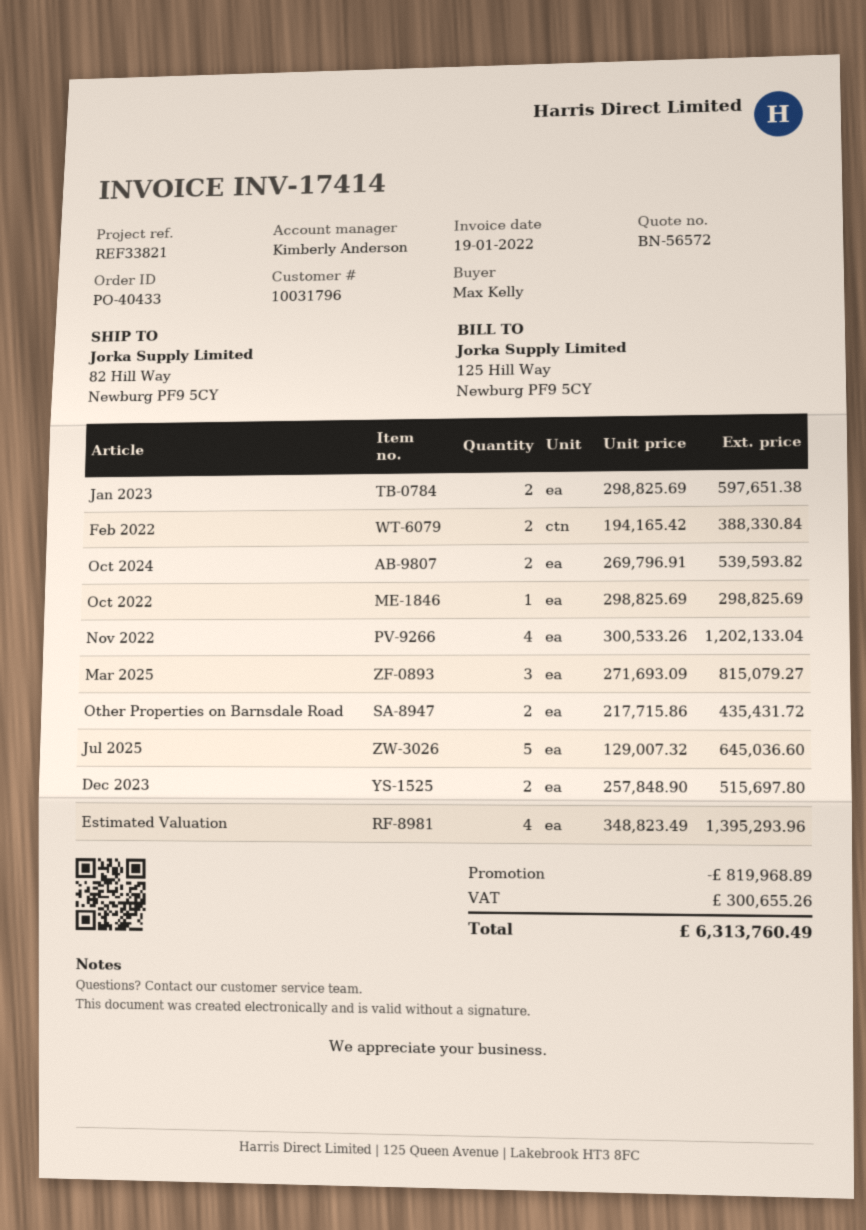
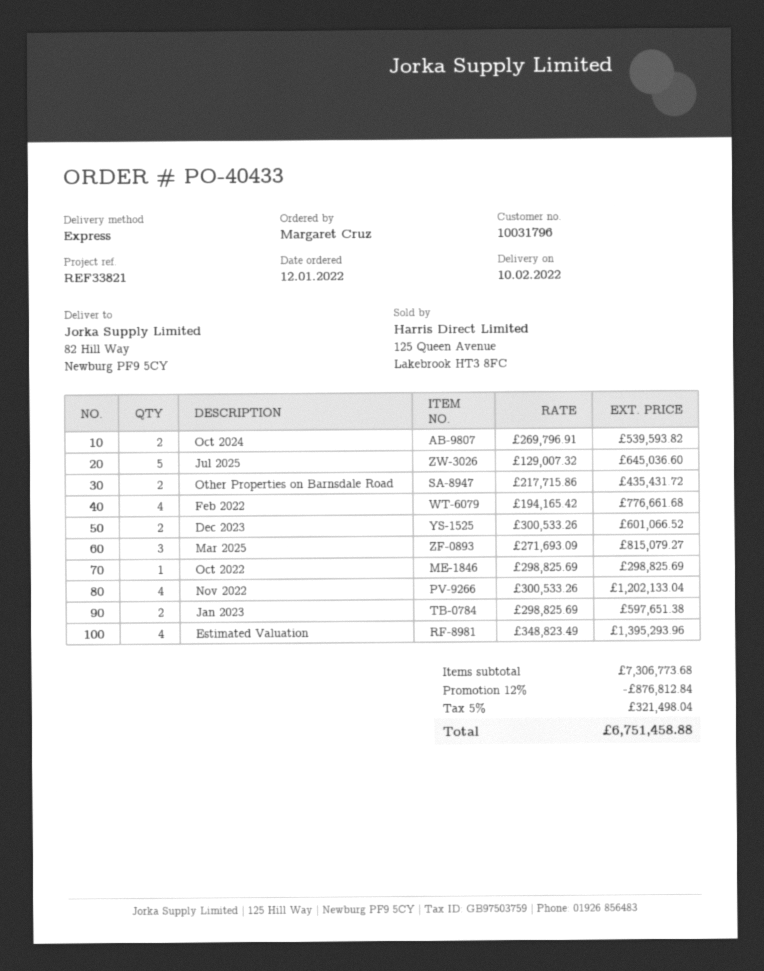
ordered by: Max Kelly -> Margaret Cruz
Feb 2022: 2 x 194165.42 = 388330.84 -> 4 x 194165.42 = 776661.68
Dec 2023: 2 x 257848.90 = 515697.80 -> 2 x 300533.26 = 601066.52
discount: 819968.89 -> 876812.84
tax: 300655.26 -> 321498.04
total: 6313760.49 -> 6751458.88

